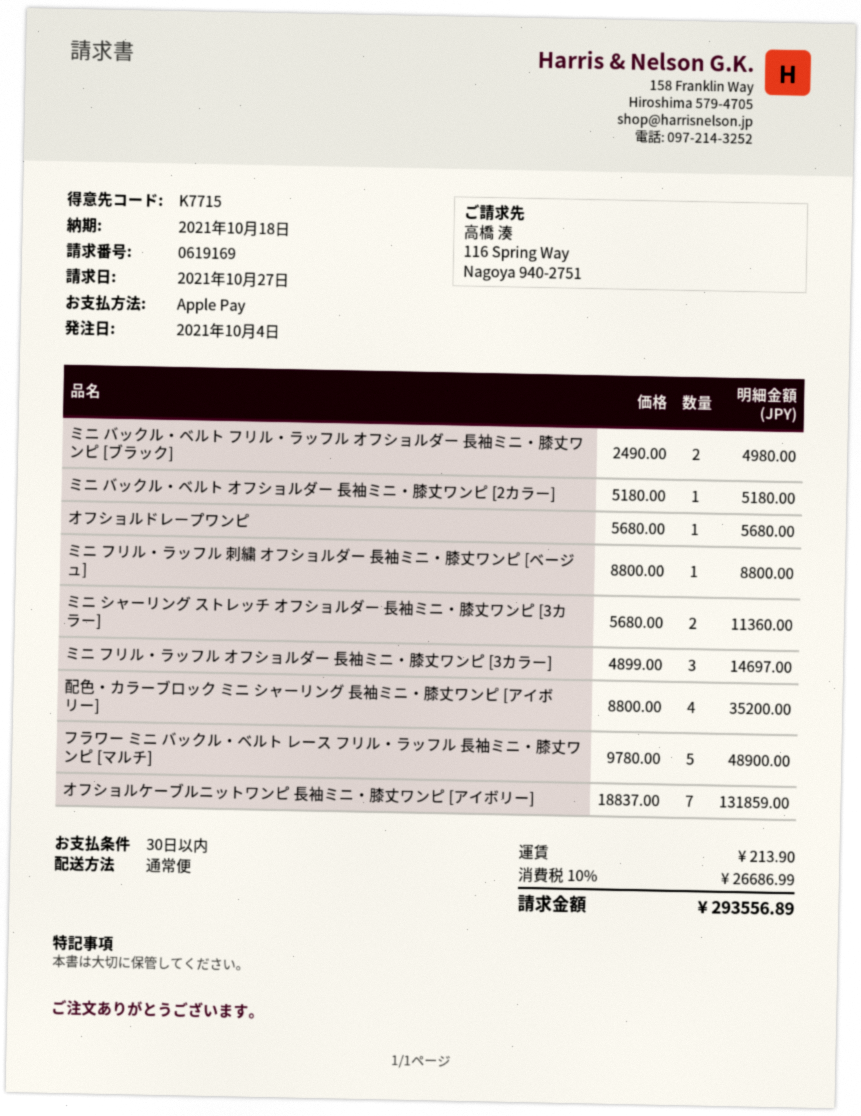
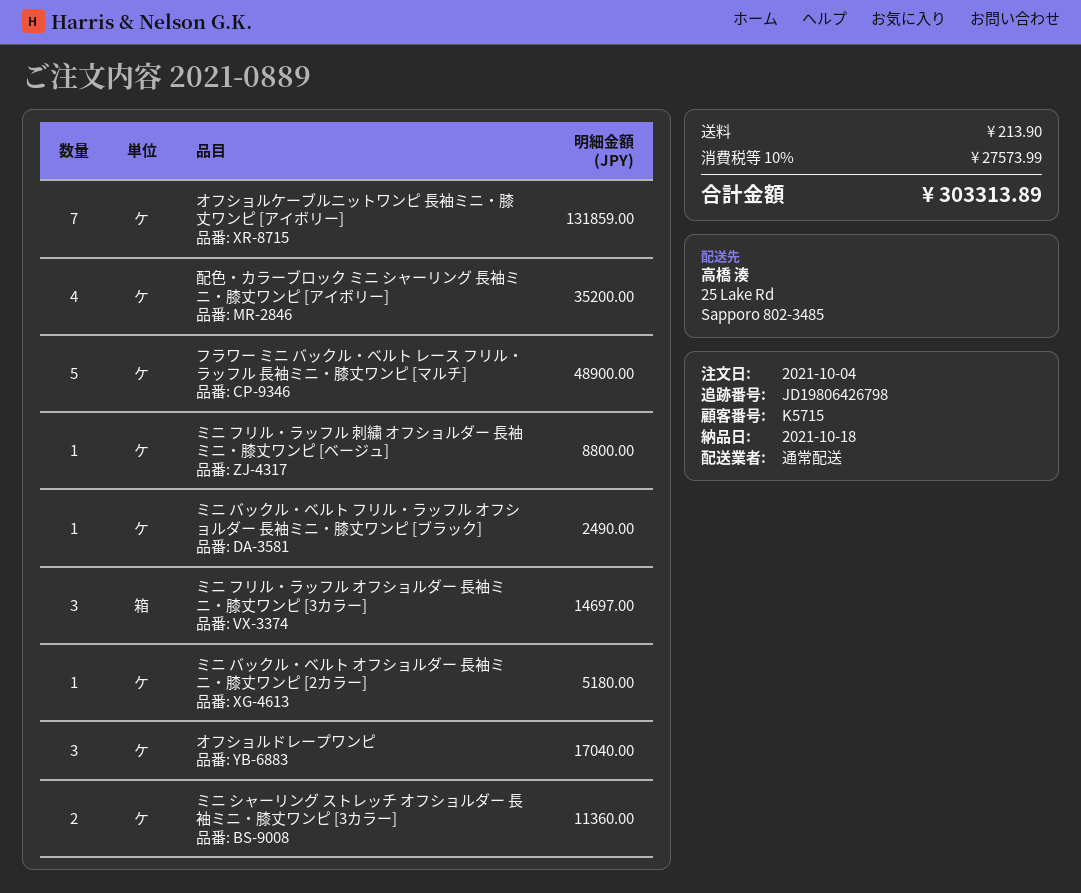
customer number: K7715 -> K5715
ミニ バックル・ベルト フリル・ラッフル オフショルダー 長袖ミニ・膝丈ワンピ [ブラック]: 2 for 4980.00 -> 1 for 2490.00
オフショルドレープワンピ: 1 for 5680.00 -> 3 for 17040.00
tax: 10% = 26686.99 -> 10% = 27573.99
total: 293556.89 -> 303313.89

